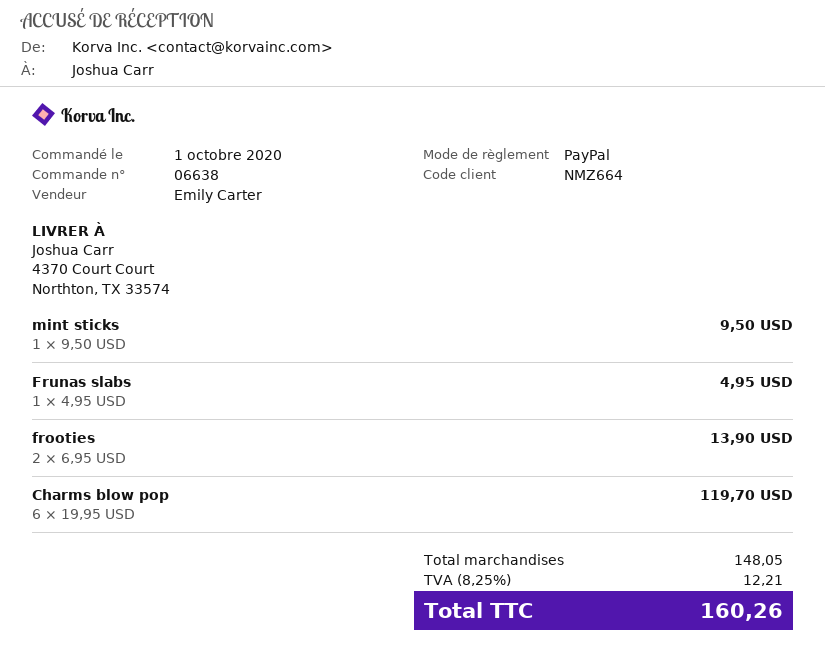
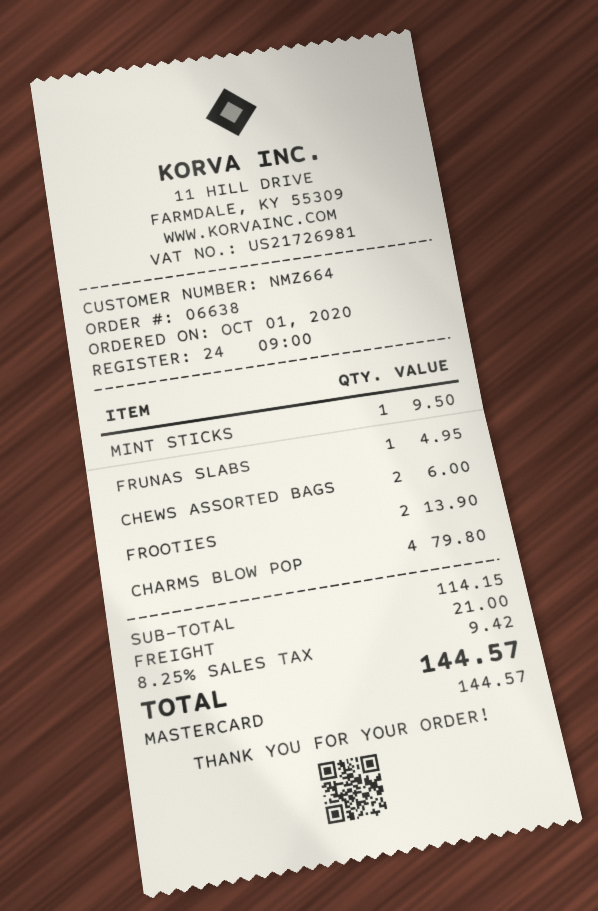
payment method: PayPal -> Mastercard
Charms blow pop: 6 for 119.70 -> 4 for 79.80
CHEWS ASSORTED BAGS: none -> 2 for 6.00
subtotal: 148.05 -> 114.15
shipping: none -> 21.00
tax: 8.25% = 12.21 -> 8.25% = 9.42
total: 160.26 -> 144.57

